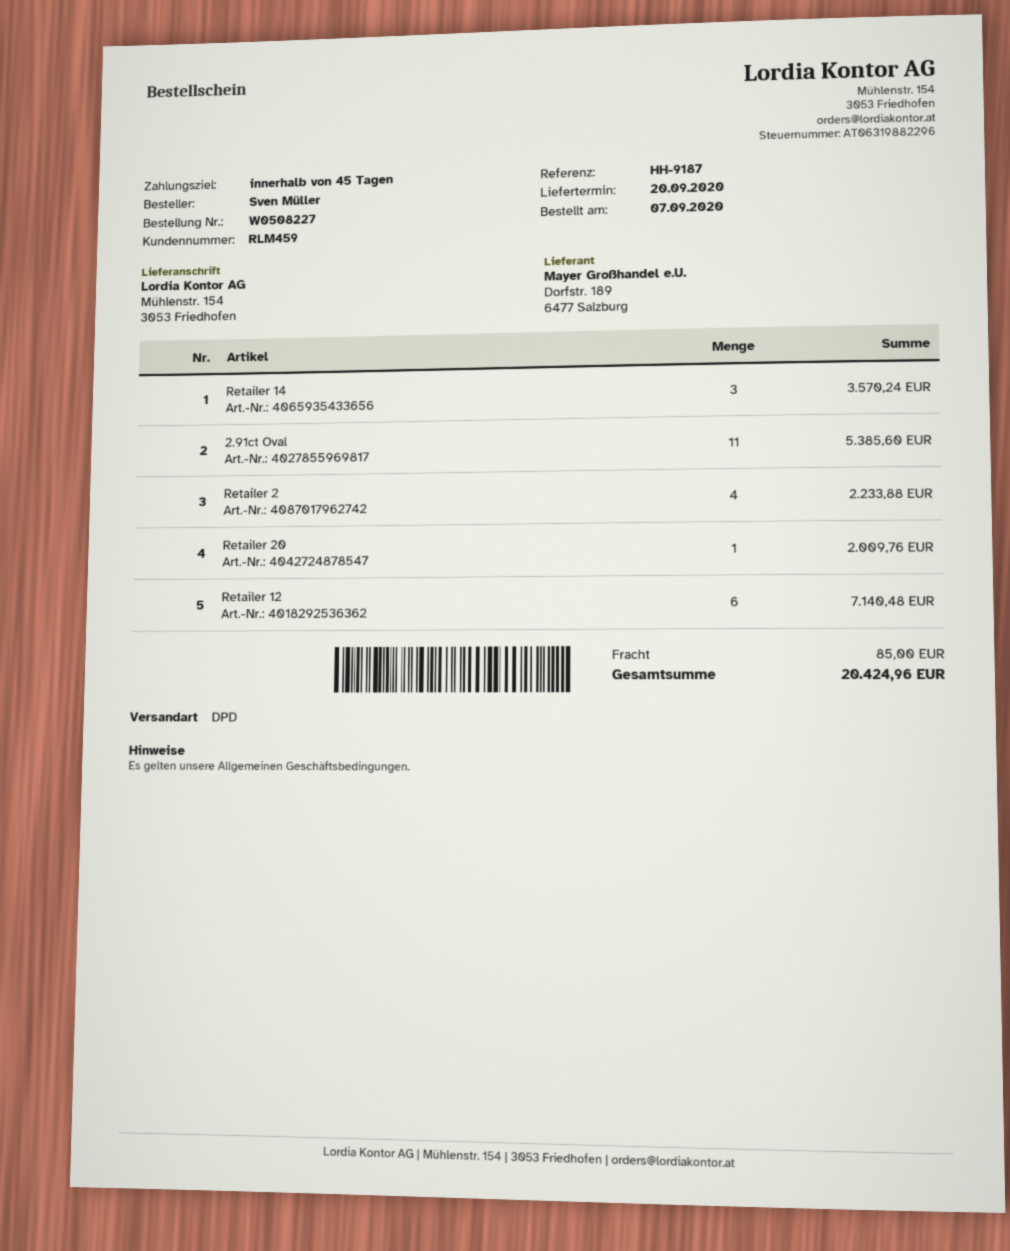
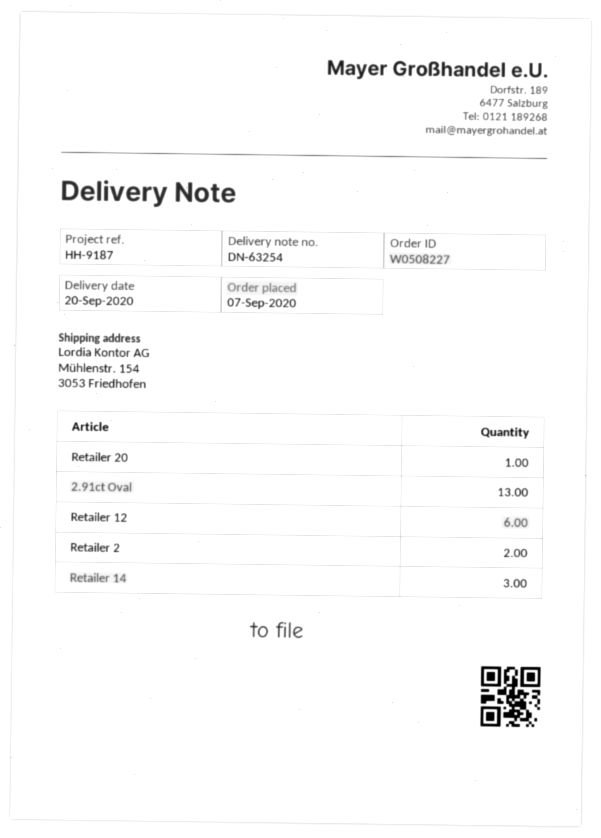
2.91ct Oval: 11 -> 13
Retailer 2: 4 -> 2

